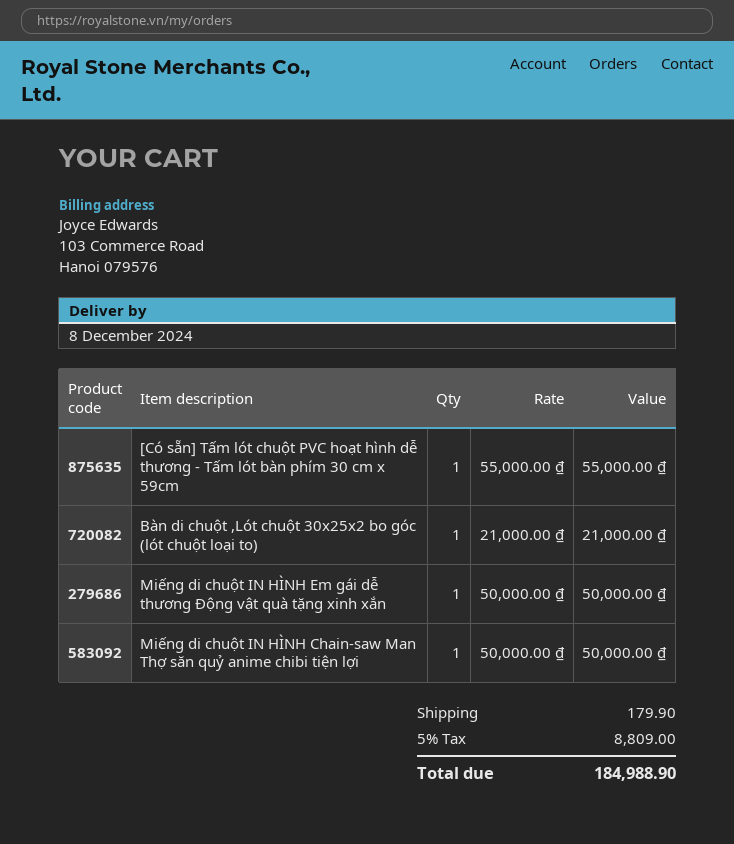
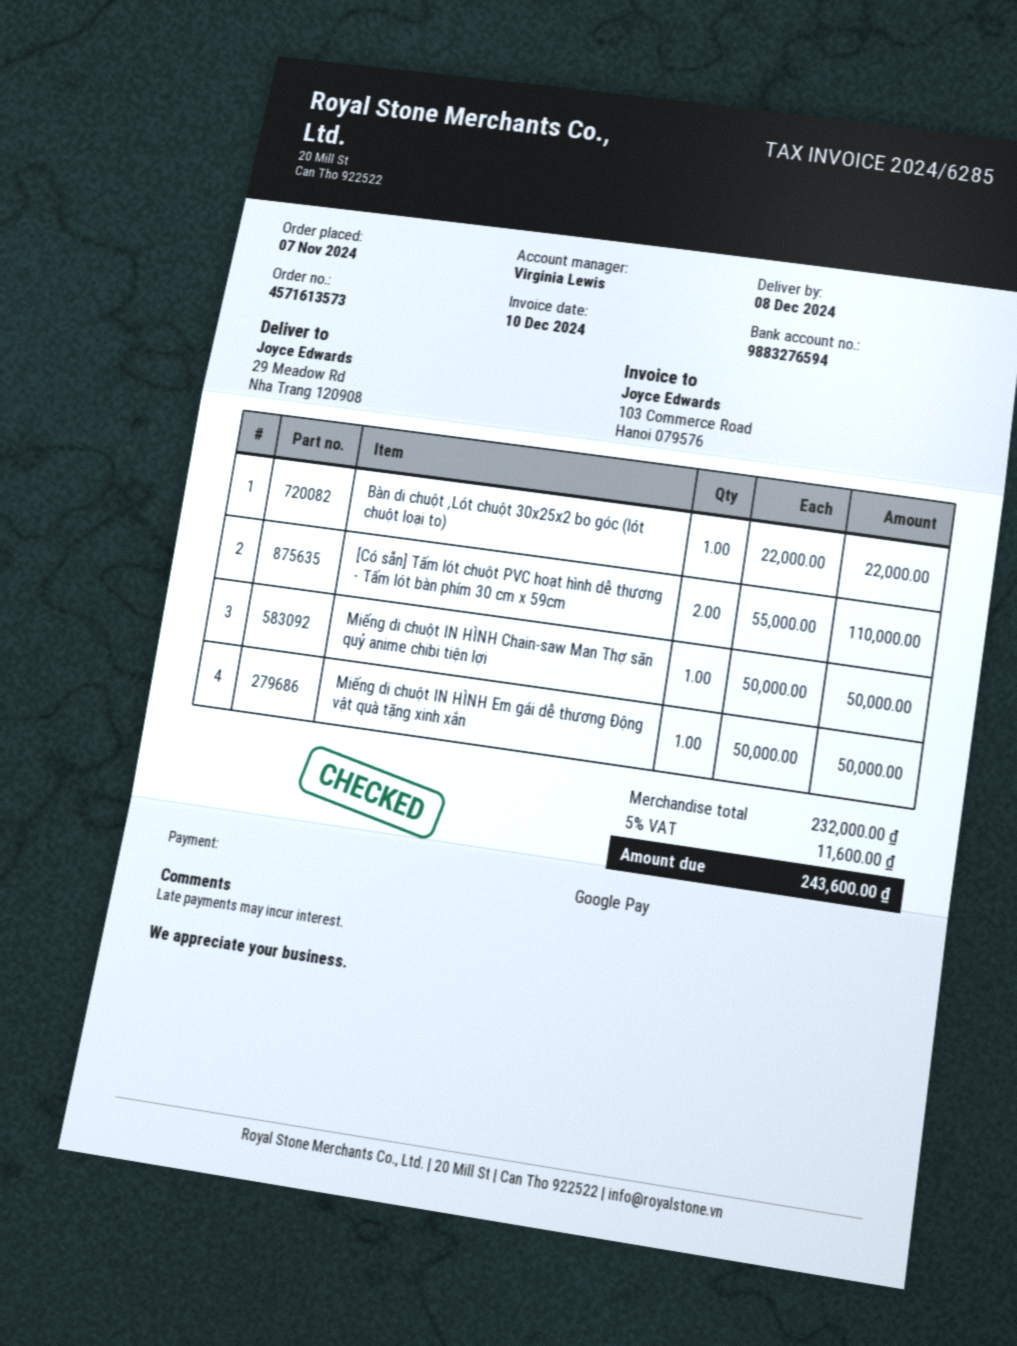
[Có sẵn] Tấm lót chuột PVC hoạt hình dễ thương - Tấm lót bàn phím 30 cm x 59cm: 1 x 55000.00 = 55000.00 -> 2 x 55000.00 = 110000.00
Bàn di chuột ,Lót chuột 30x25x2 bo góc (lót chuột loại to): 1 x 21000.00 = 21000.00 -> 1 x 22000.00 = 22000.00
shipping: 179.90 -> none
tax: 5% = 8809.00 -> 5% = 11600.00
total: 184988.90 -> 243600.00

